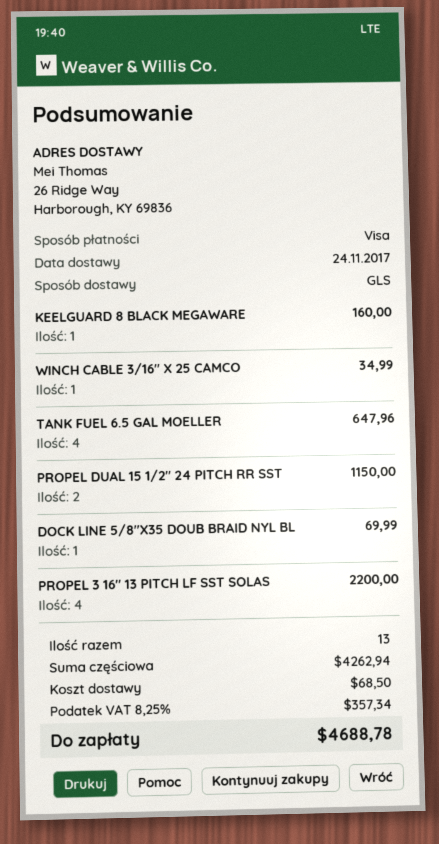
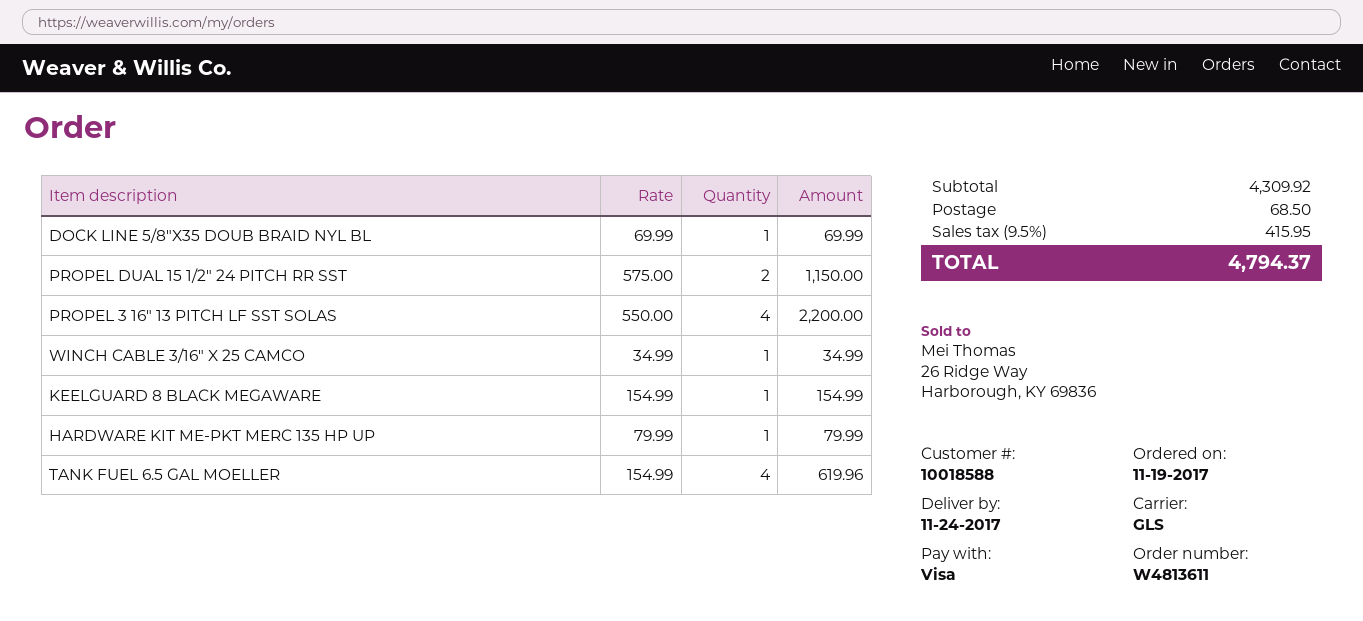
KEELGUARD 8 BLACK MEGAWARE: 1 for 160.00 -> 1 for 154.99
TANK FUEL 6.5 GAL MOELLER: 4 for 647.96 -> 4 for 619.96
HARDWARE KIT ME-PKT MERC 135 HP UP: none -> 1 for 79.99
subtotal: 4262.94 -> 4309.92
tax: 8.25% = 357.34 -> 9.5% = 415.95
total: 4688.78 -> 4794.37

